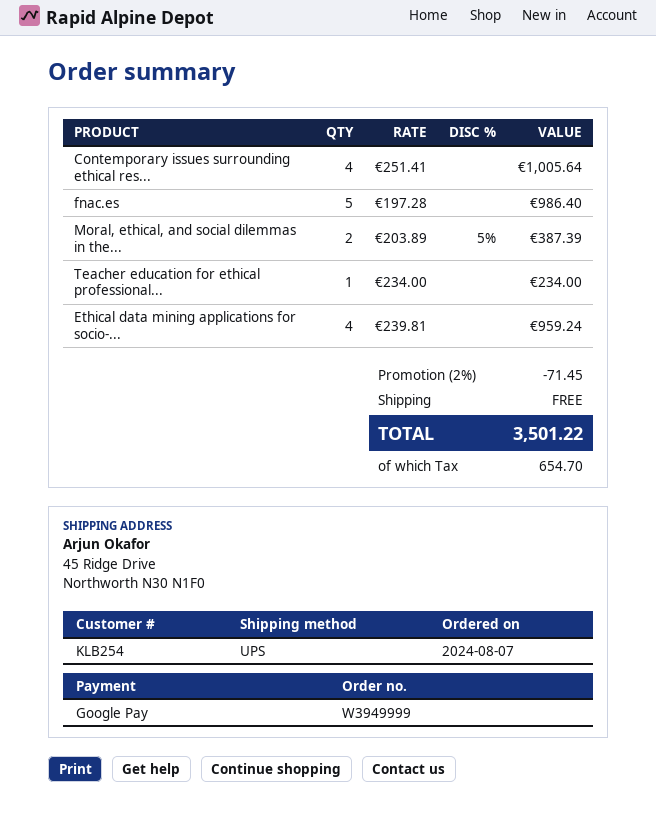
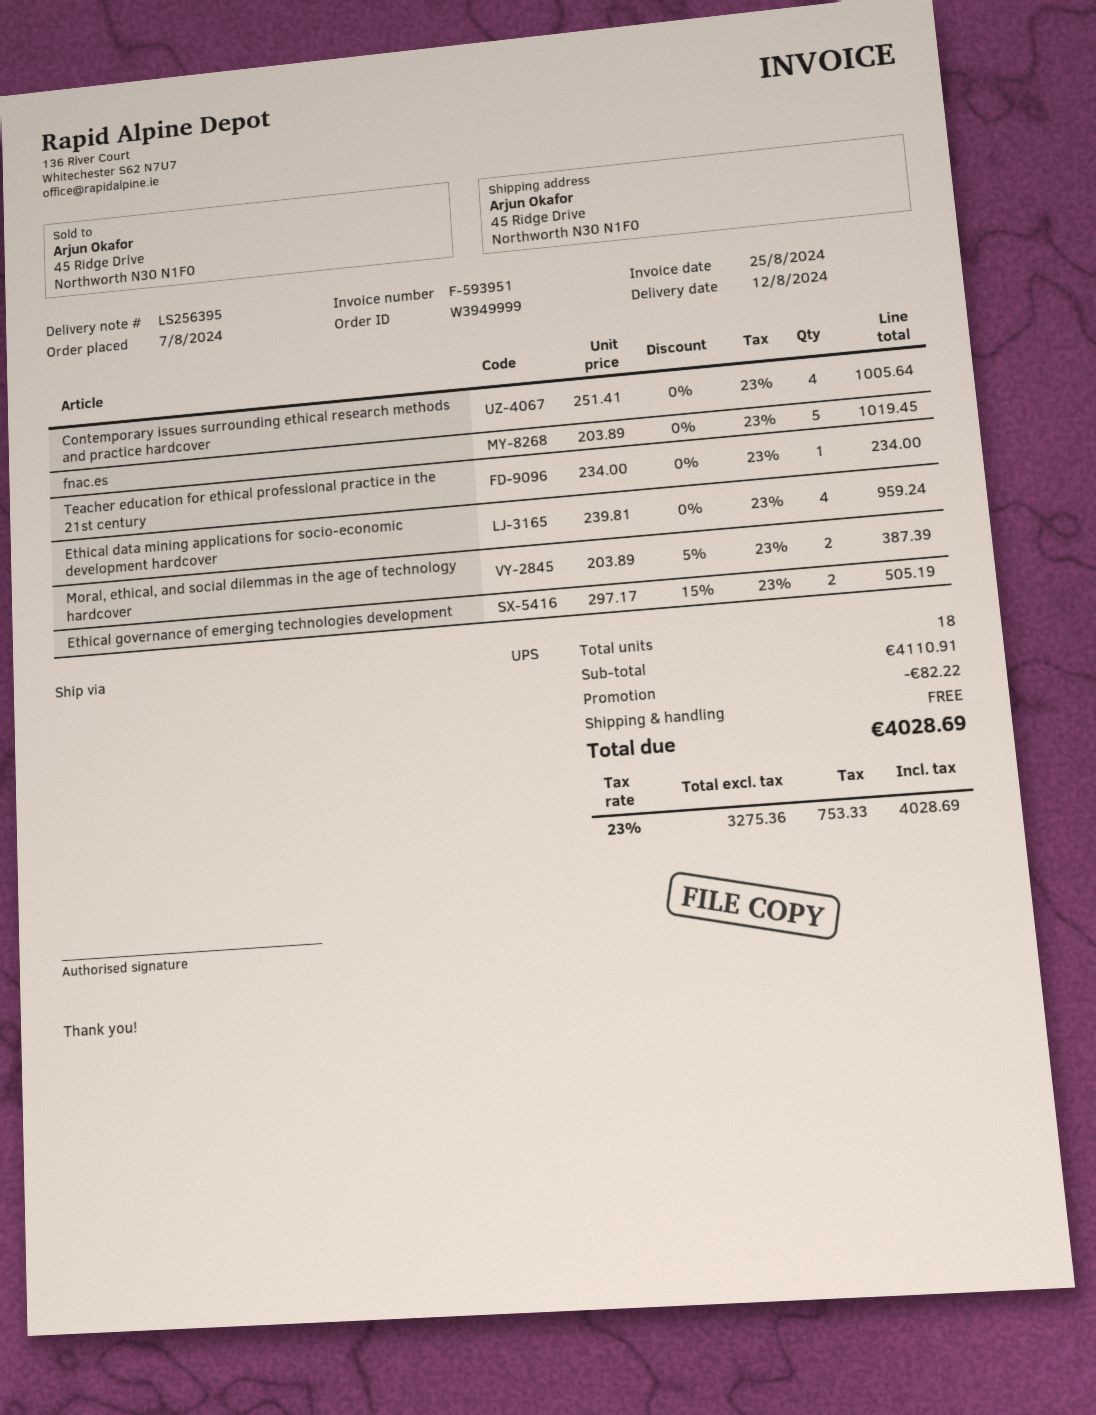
fnac.es: 5 x 197.28 = 986.40 -> 5 x 203.89 = 1019.45
Ethical governance of emerging technologies development: none -> 2 x 297.17 - 15% = 505.19
discount: 71.45 -> 82.22
tax: 654.70 -> 753.33
total: 3501.22 -> 4028.69

